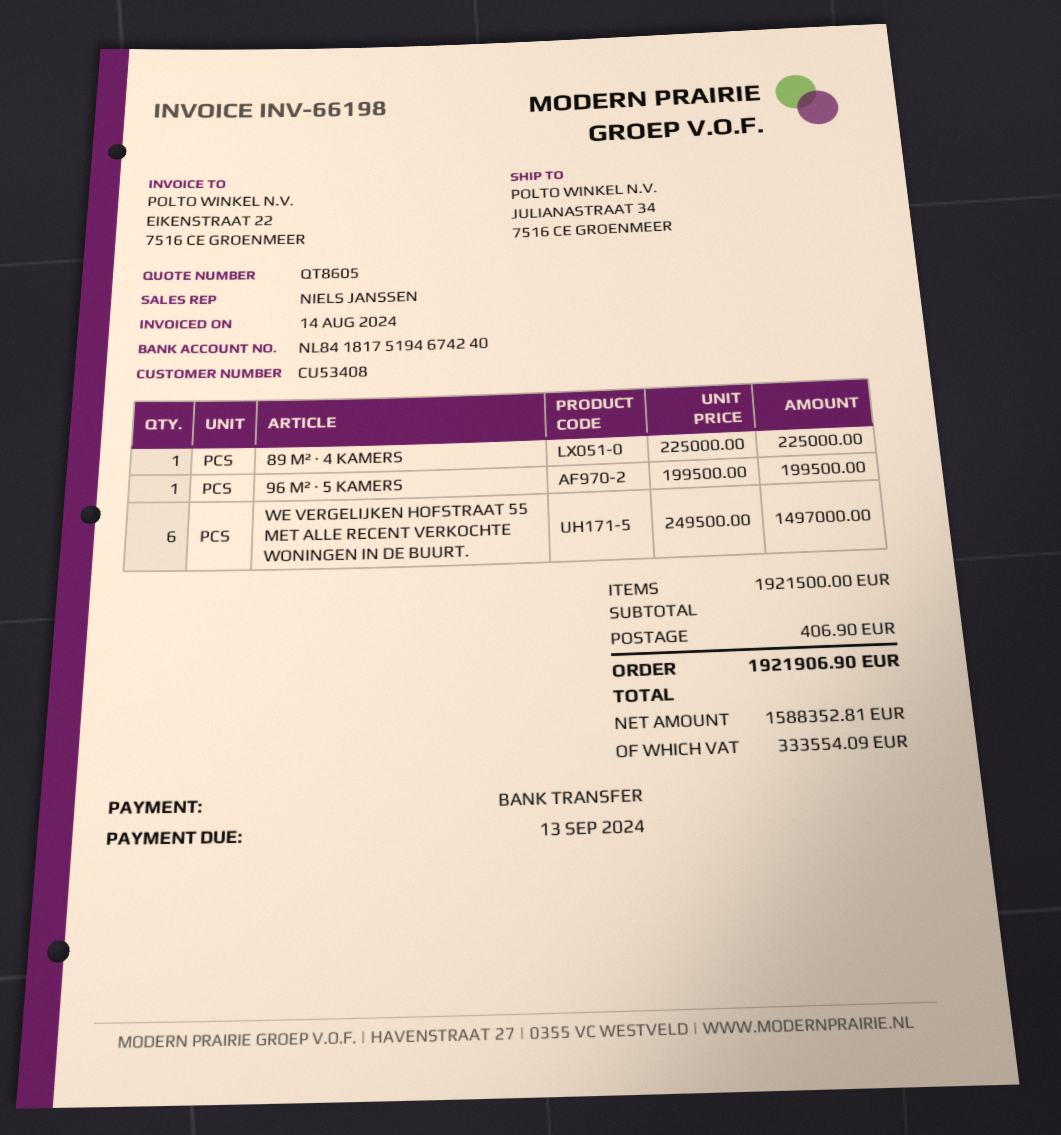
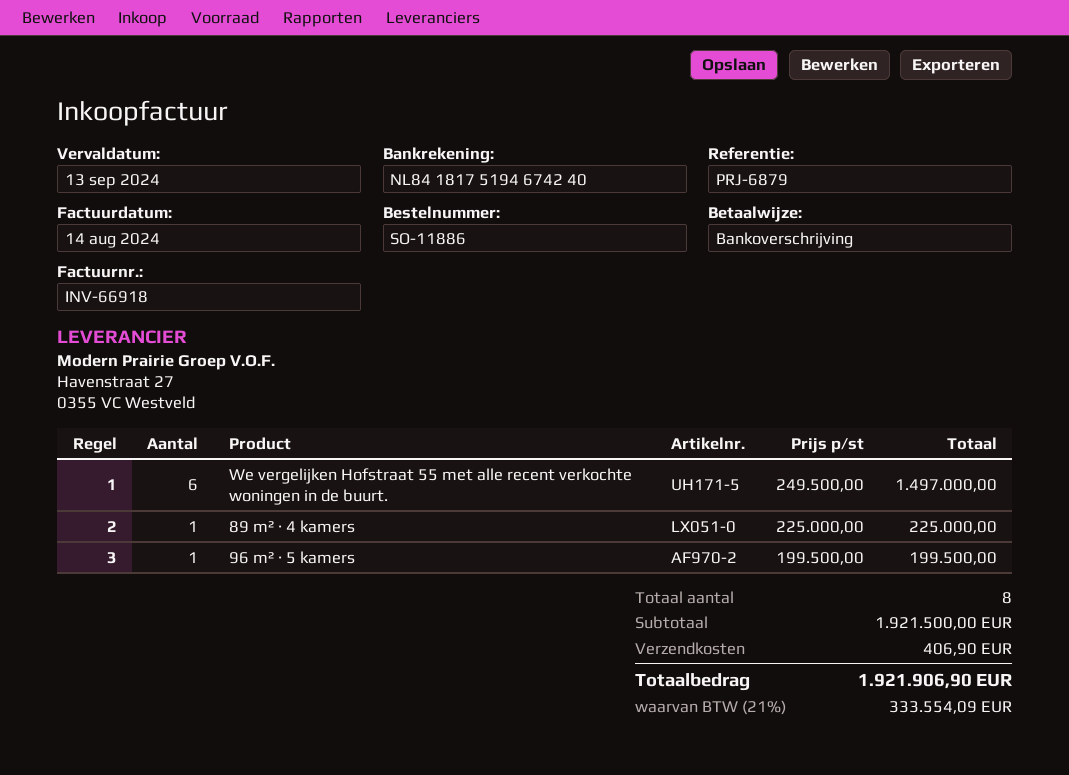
invoice number: INV-66198 -> INV-66918

